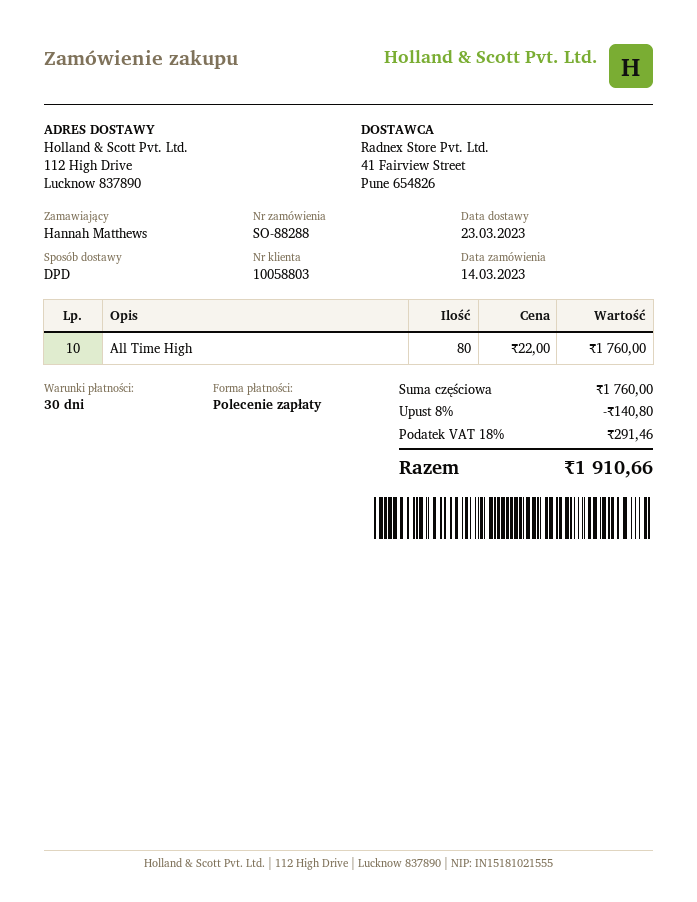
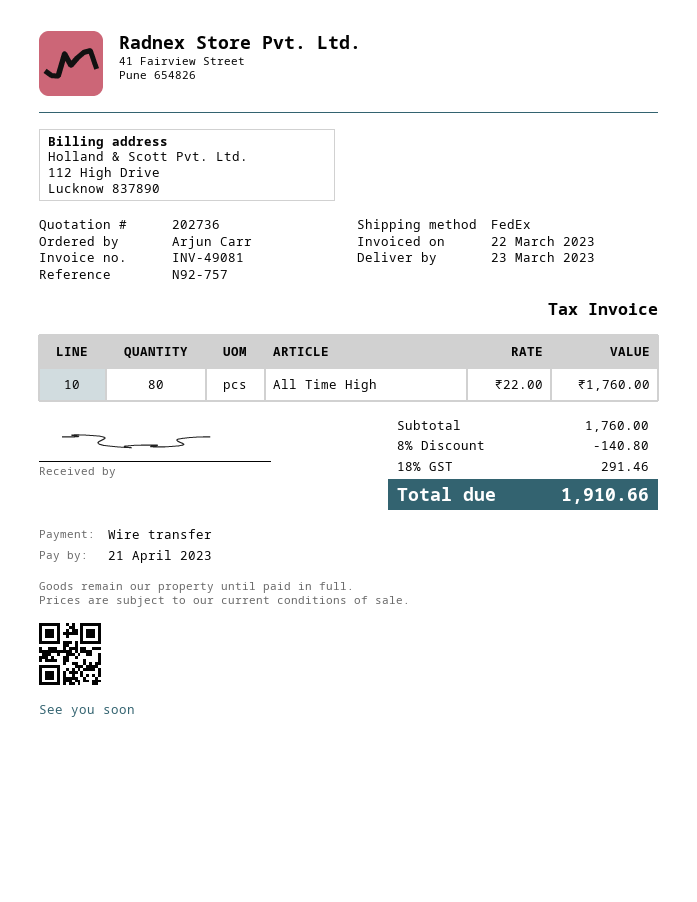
ordered by: Hannah Matthews -> Arjun Carr
payment method: direct debit -> bank transfer
shipping method: DPD -> FedEx

